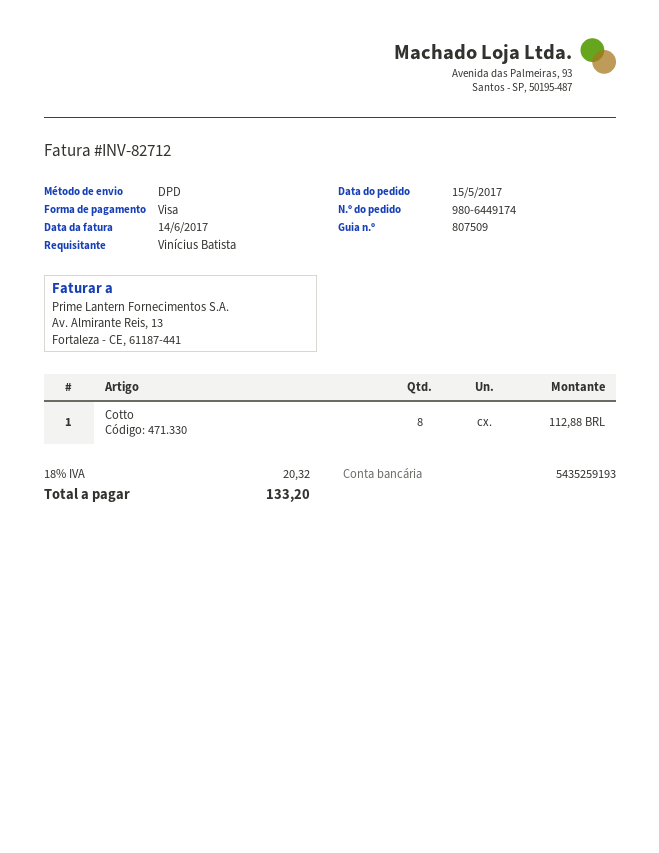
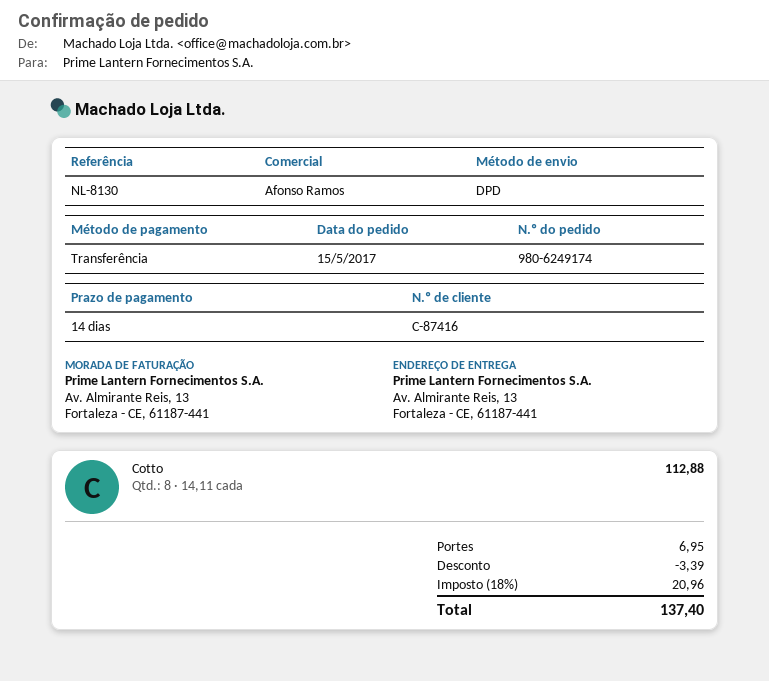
order number: 980-6449174 -> 980-6249174
payment method: Visa -> bank transfer
discount: none -> 3.39
shipping: none -> 6.95
tax: 18% = 20.32 -> 18% = 20.96
total: 133.20 -> 137.40

